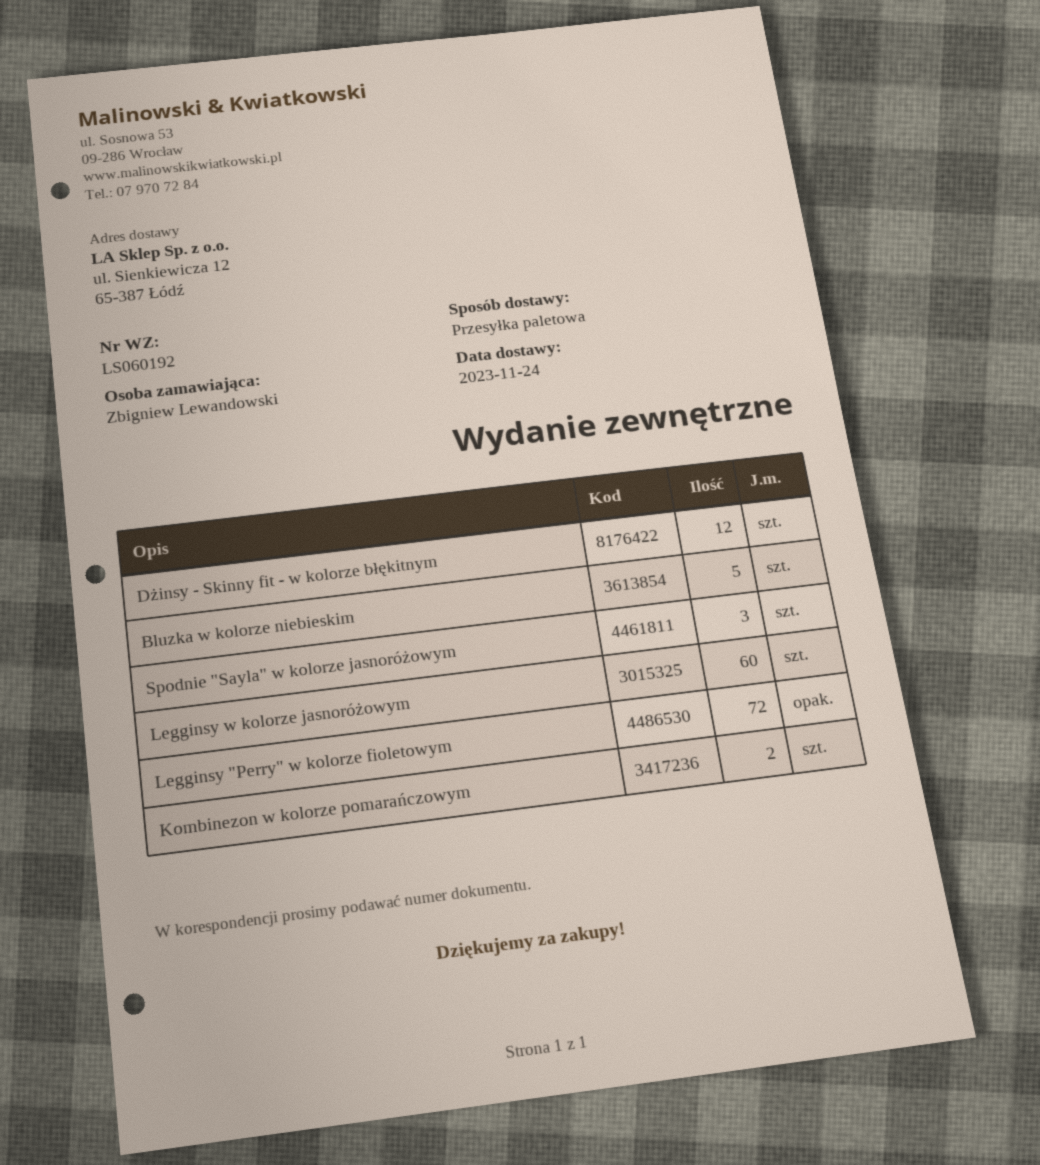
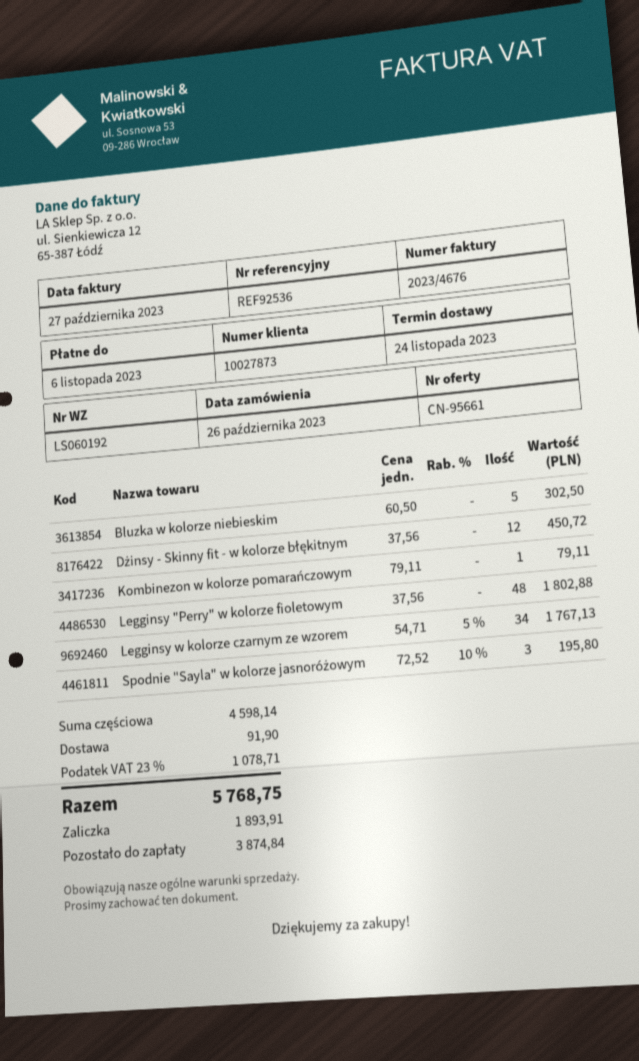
Legginsy w kolorze jasnoróżowym: 60 -> none
Legginsy "Perry" w kolorze fioletowym: 72 -> 48
Kombinezon w kolorze pomarańczowym: 2 -> 1
Legginsy w kolorze czarnym ze wzorem: none -> 34

